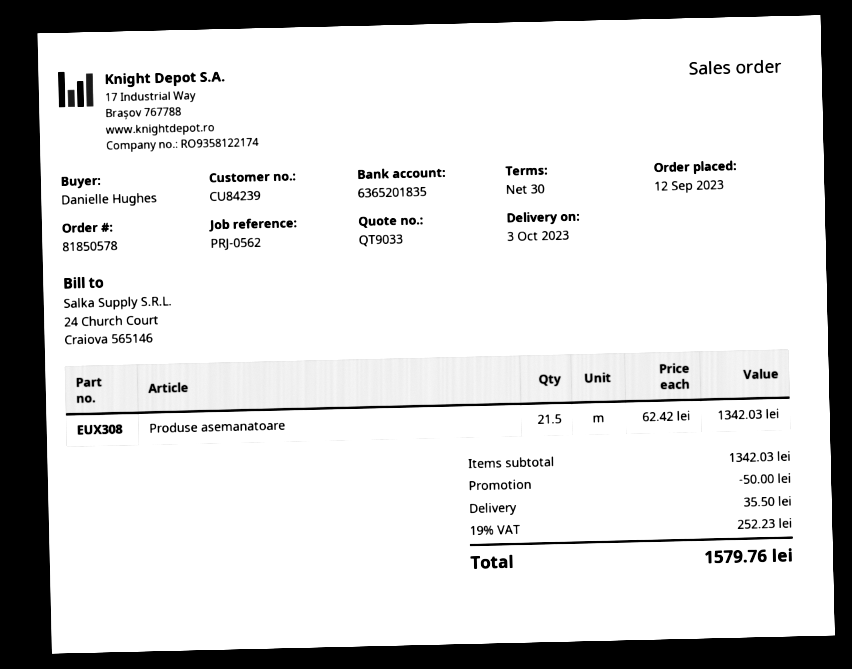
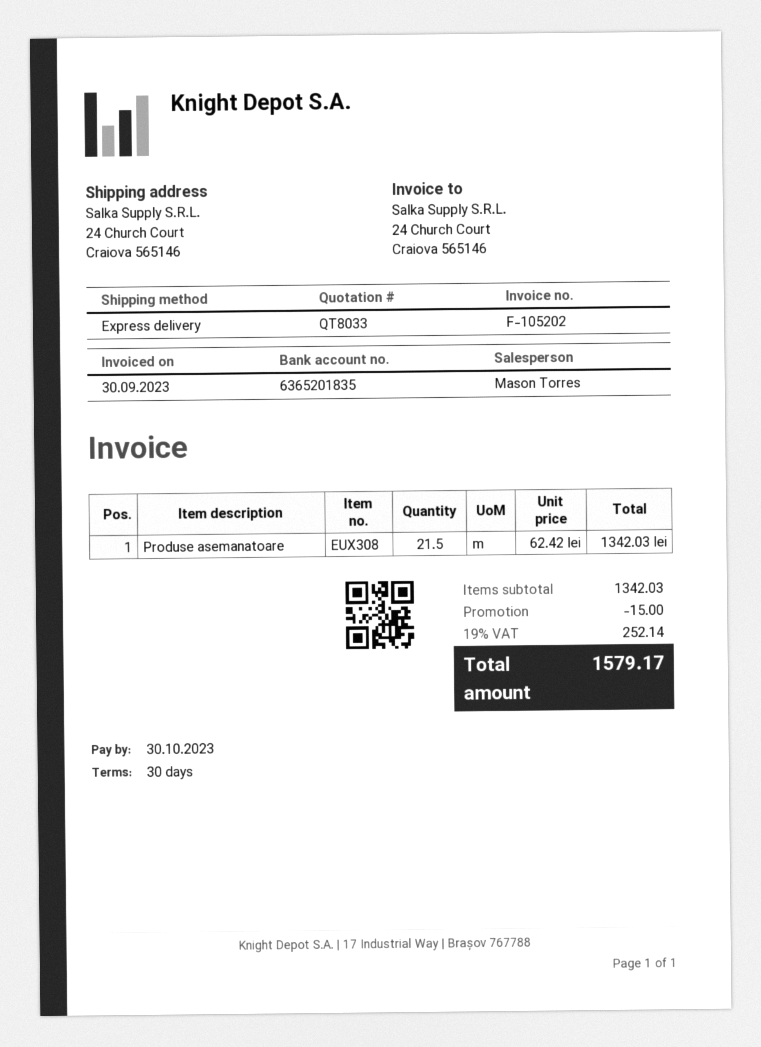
quote number: QT9033 -> QT8033
discount: 50.00 -> 15.00
shipping: 35.50 -> none
tax: 19% = 252.23 -> 19% = 252.14
total: 1579.76 -> 1579.17

